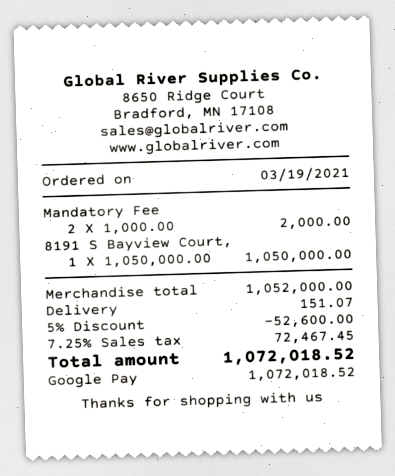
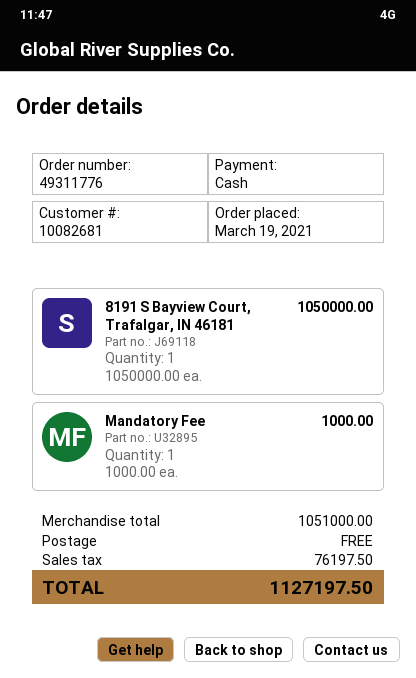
payment method: Google Pay -> cash
Mandatory Fee: 2 x 1000.00 = 2000.00 -> 1 x 1000.00 = 1000.00
subtotal: 1052000.00 -> 1051000.00
discount: 5% = 52600.00 -> none
shipping: 151.07 -> 0.00
tax: 72467.45 -> 76197.50
total: 1072018.52 -> 1127197.50

